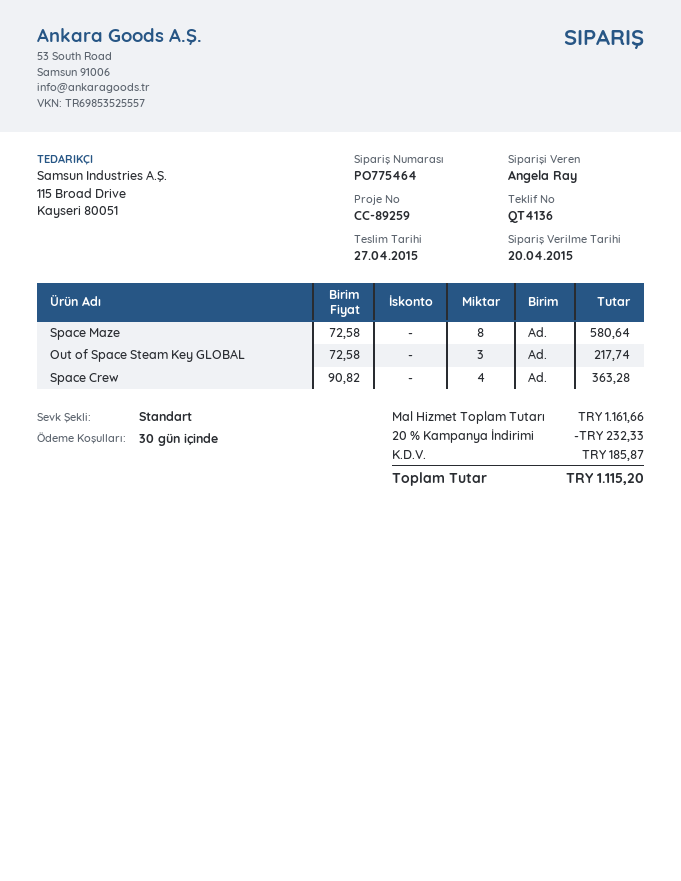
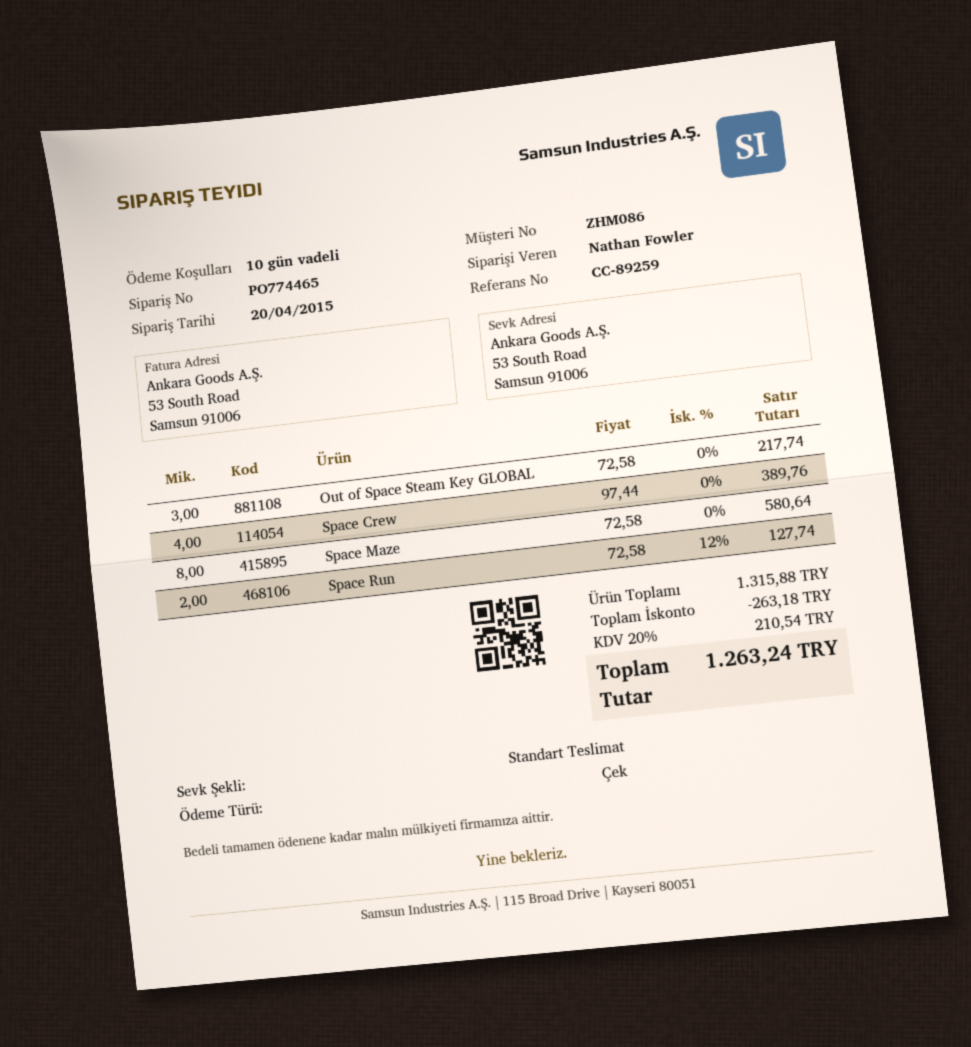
order number: PO775464 -> PO774465
payment terms: 30 days -> 10 days
ordered by: Angela Ray -> Nathan Fowler
Space Crew: 4 x 90.82 = 363.28 -> 4 x 97.44 = 389.76
Space Run: none -> 2 x 72.58 - 12% = 127.74
subtotal: 1161.66 -> 1315.88
discount: 232.33 -> 263.18
tax: 185.87 -> 210.54
total: 1115.20 -> 1263.24

